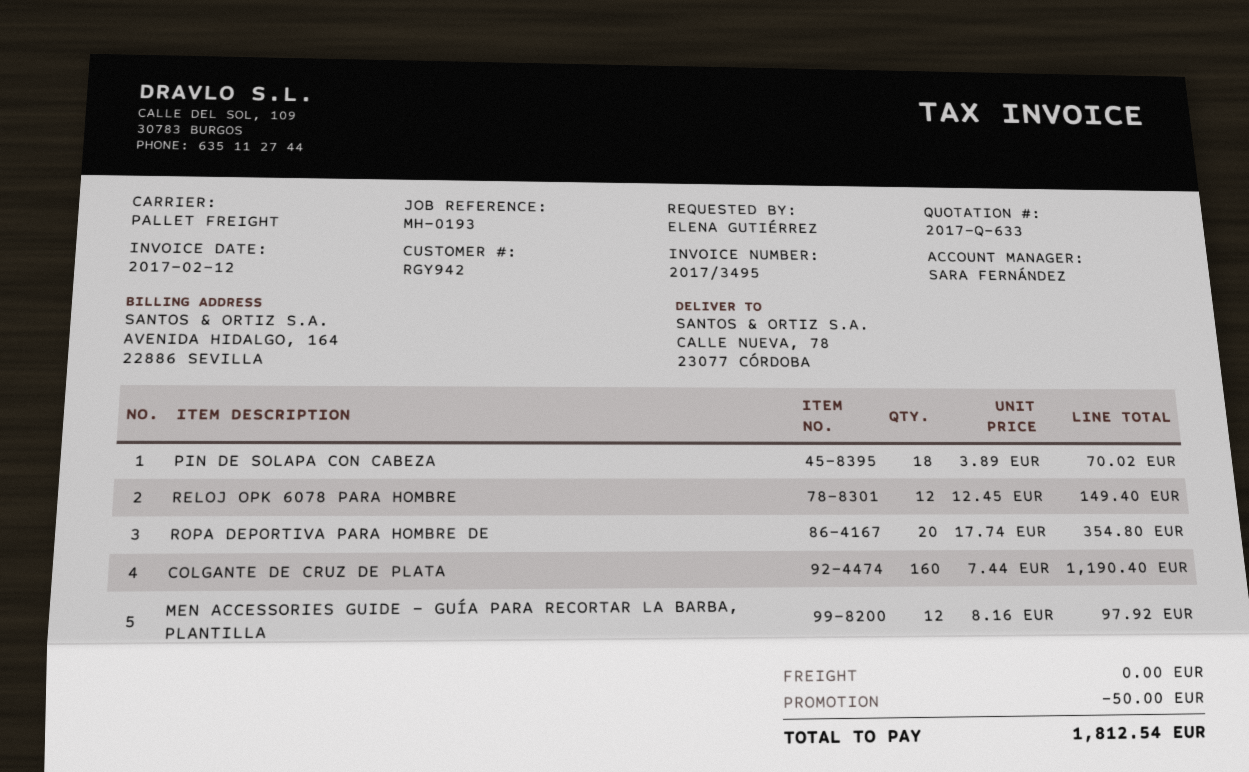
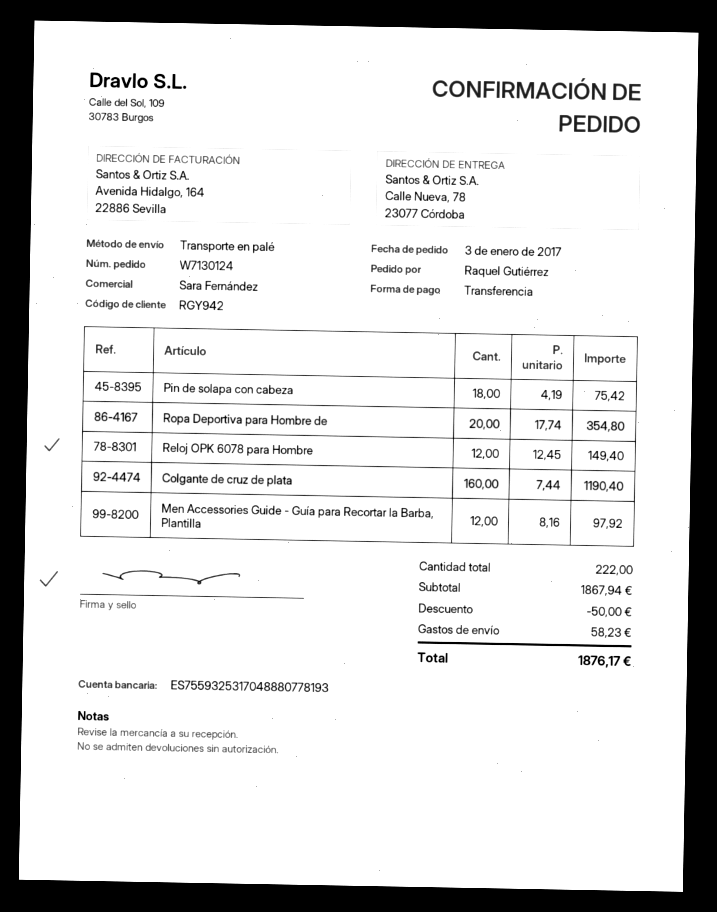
ordered by: ELENA GUTIÉRREZ -> Raquel Gutiérrez
PIN DE SOLAPA CON CABEZA: 18 x 3.89 = 70.02 -> 18 x 4.19 = 75.42
shipping: 0.00 -> 58.23
total: 1812.54 -> 1876.17

